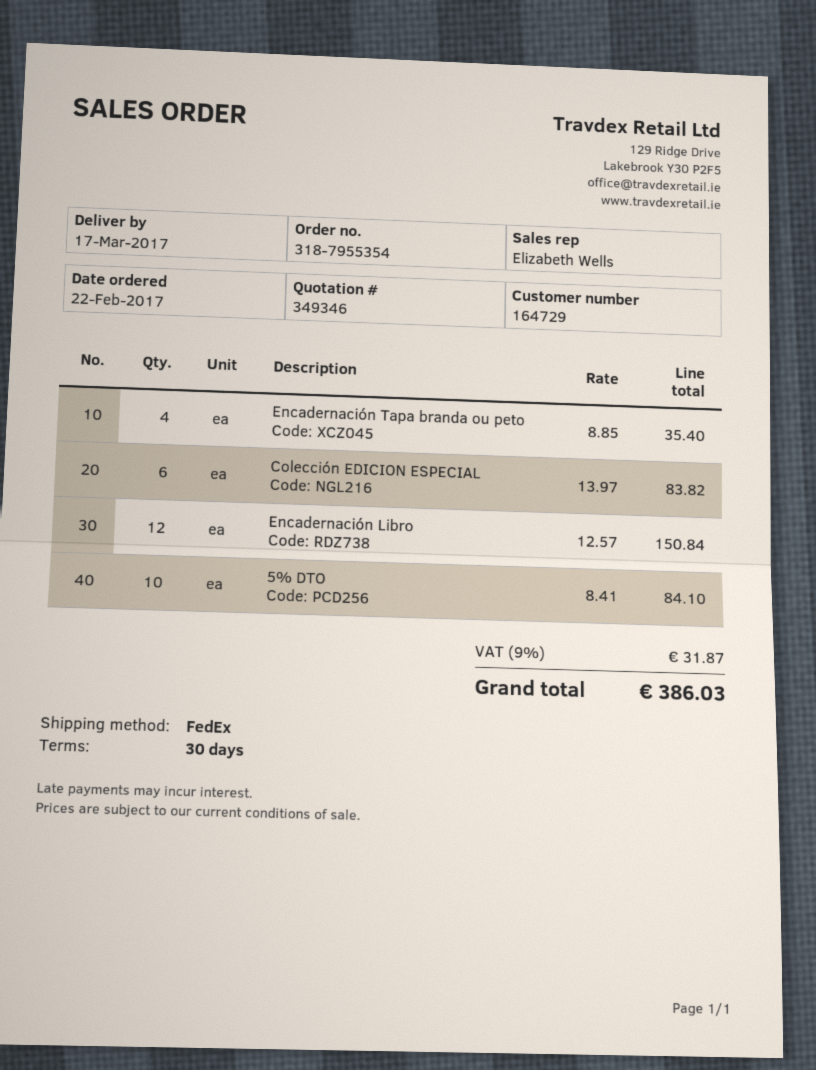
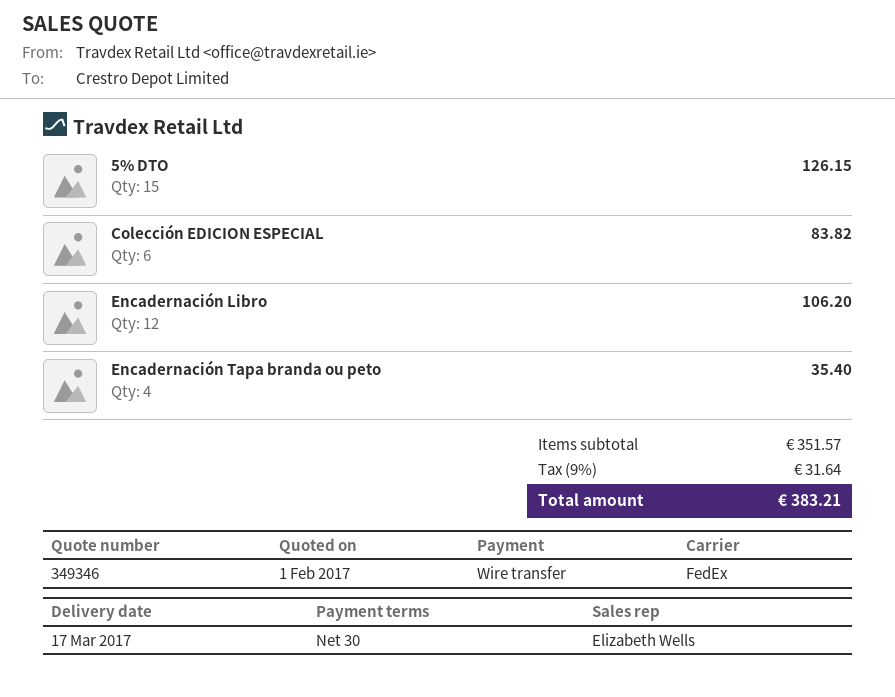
Encadernación Libro: 12 for 150.84 -> 12 for 106.20
5% DTO: 10 for 84.10 -> 15 for 126.15
tax: 9% = 31.87 -> 9% = 31.64
total: 386.03 -> 383.21

